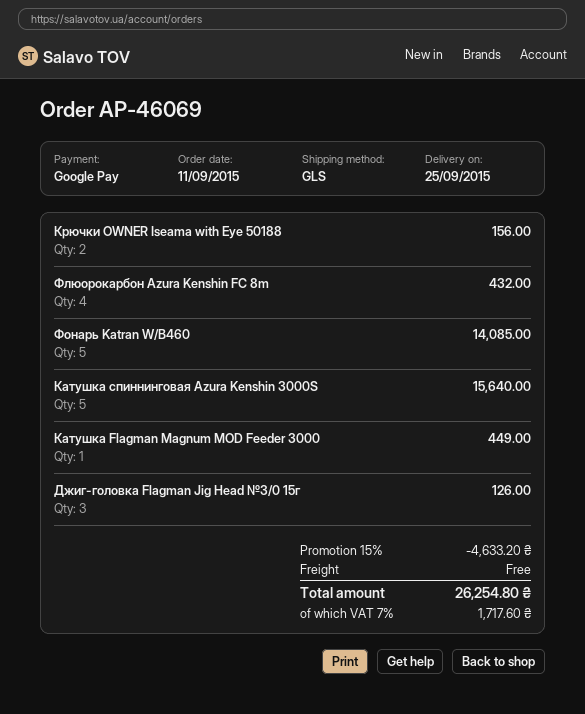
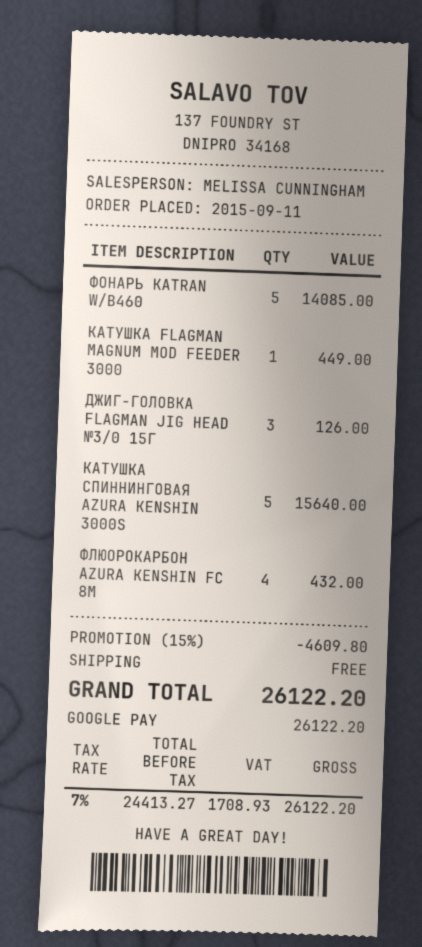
Крючки OWNER Iseama with Eye 50188: 2 for 156.00 -> none
discount: 15% = 4633.20 -> 15% = 4609.80
tax: 7% = 1717.60 -> 7% = 1708.93
total: 26254.80 -> 26122.20

